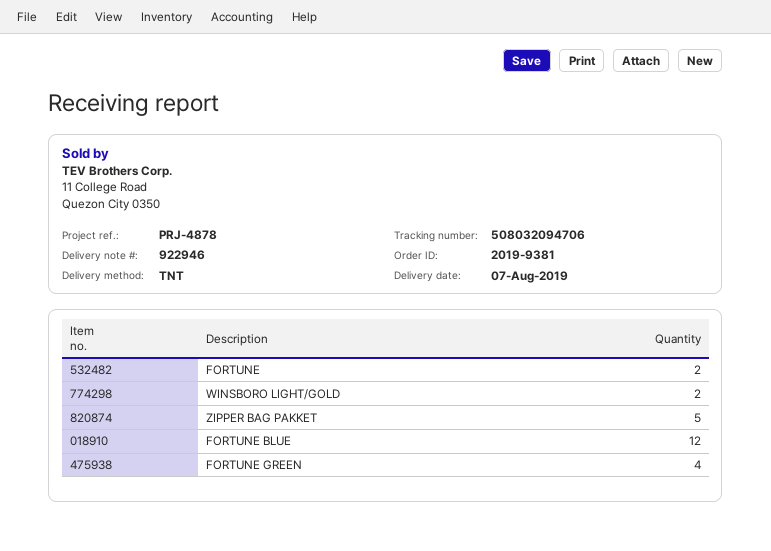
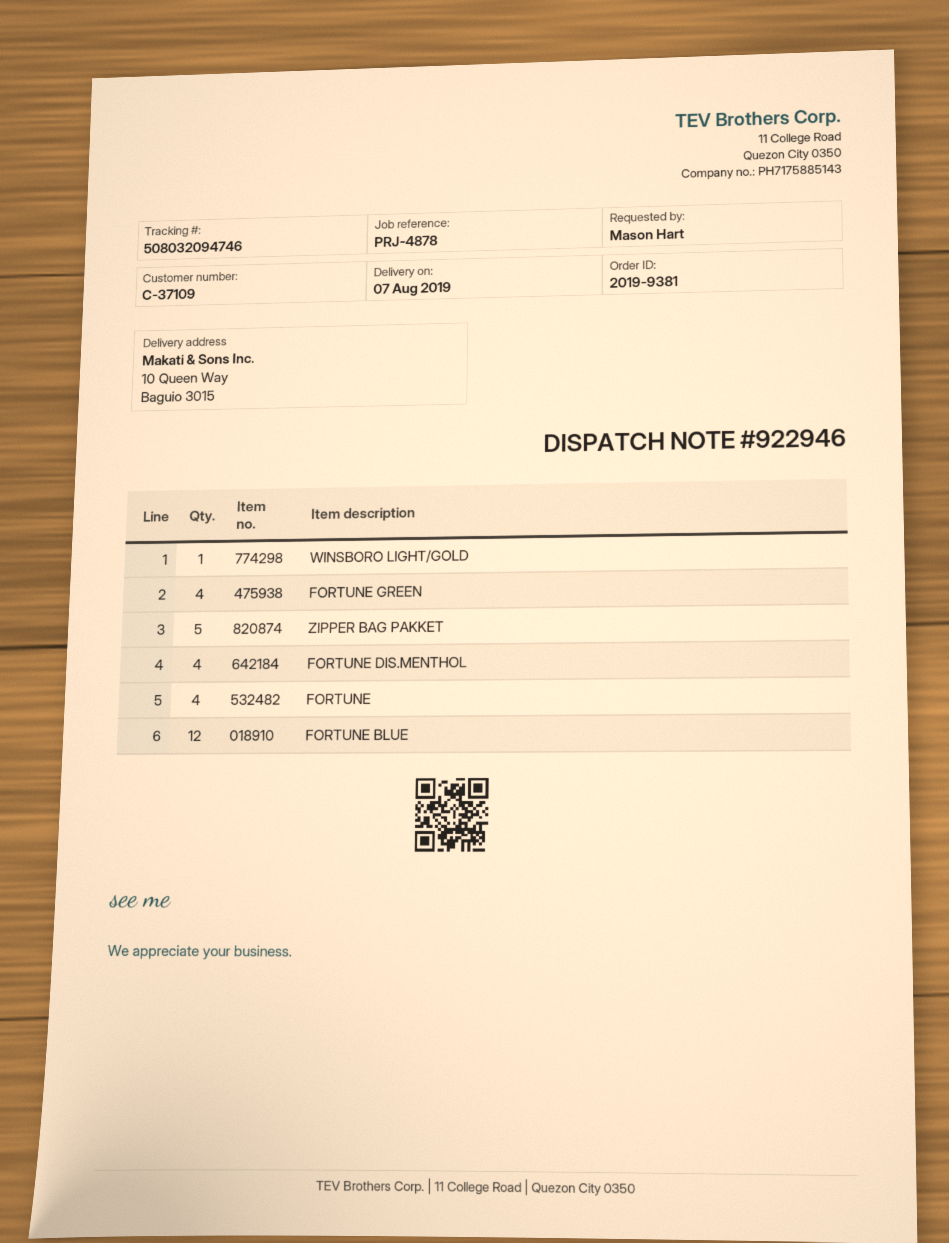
tracking number: 508032094706 -> 508032094746
FORTUNE: 2 -> 4
WINSBORO LIGHT/GOLD: 2 -> 1
FORTUNE DIS.MENTHOL: none -> 4

